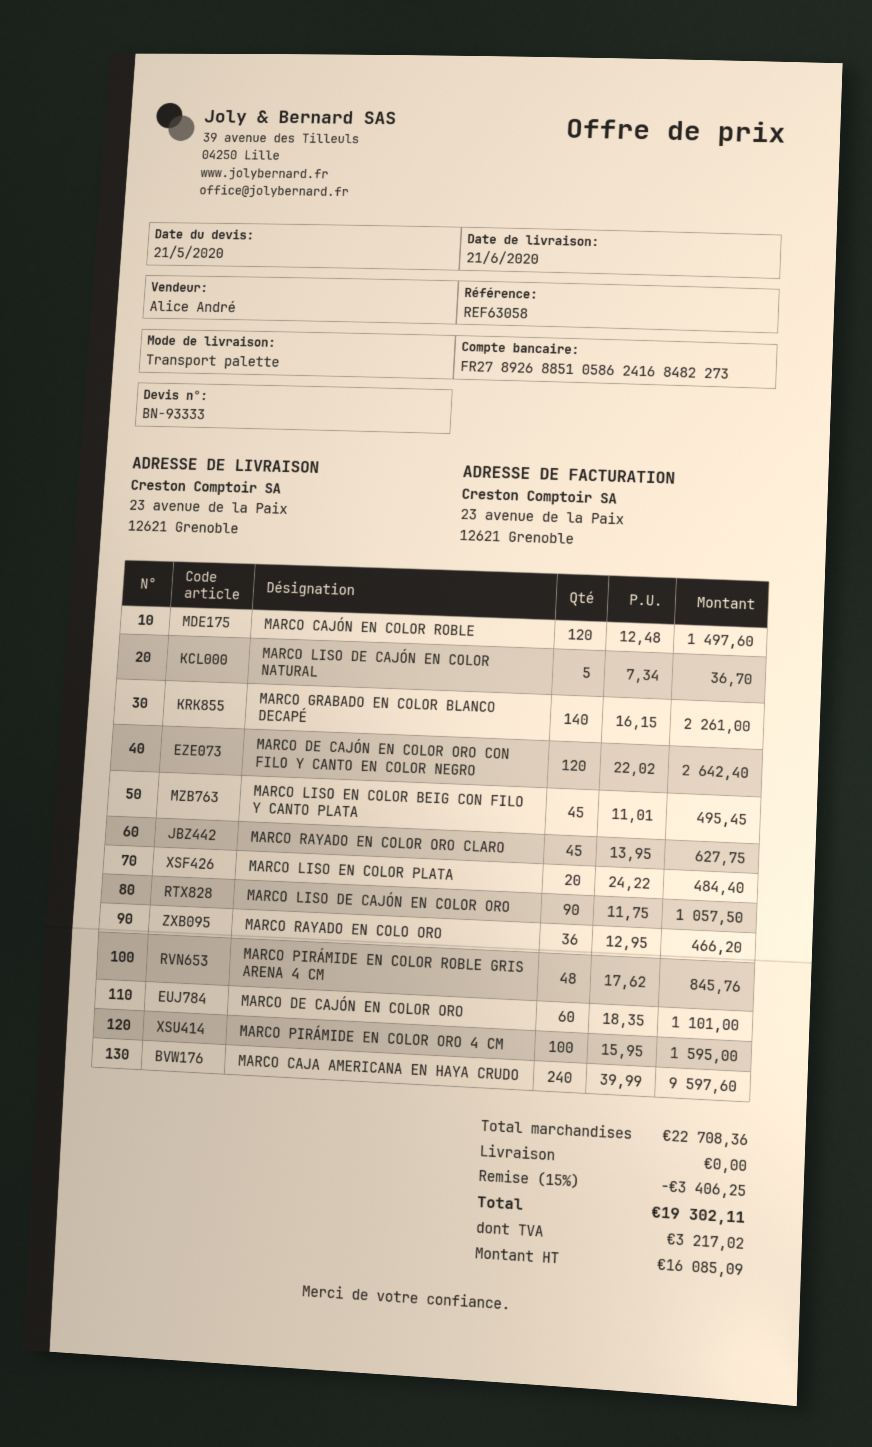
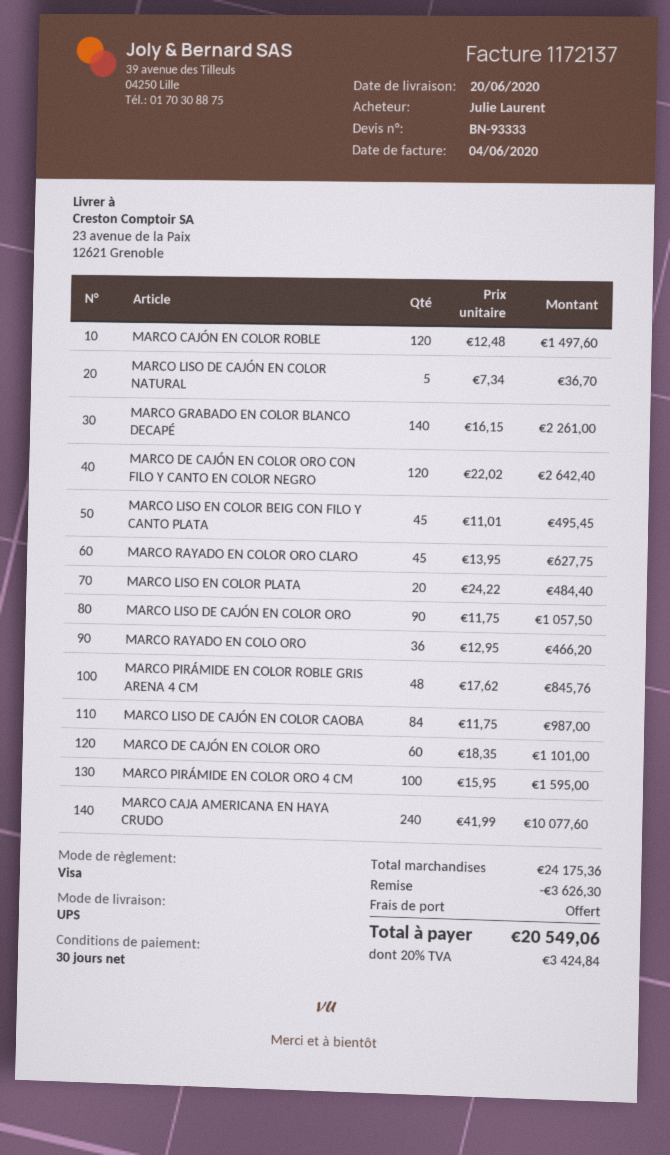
delivery date: 2020-06-21 -> 2020-06-20
shipping method: pallet freight -> UPS
MARCO CAJA AMERICANA EN HAYA CRUDO: 240 x 39.99 = 9597.60 -> 240 x 41.99 = 10077.60
MARCO LISO DE CAJÓN EN COLOR CAOBA: none -> 84 x 11.75 = 987.00
subtotal: 22708.36 -> 24175.36
discount: 3406.25 -> 3626.30
tax: 3217.02 -> 3424.84
total: 19302.11 -> 20549.06

